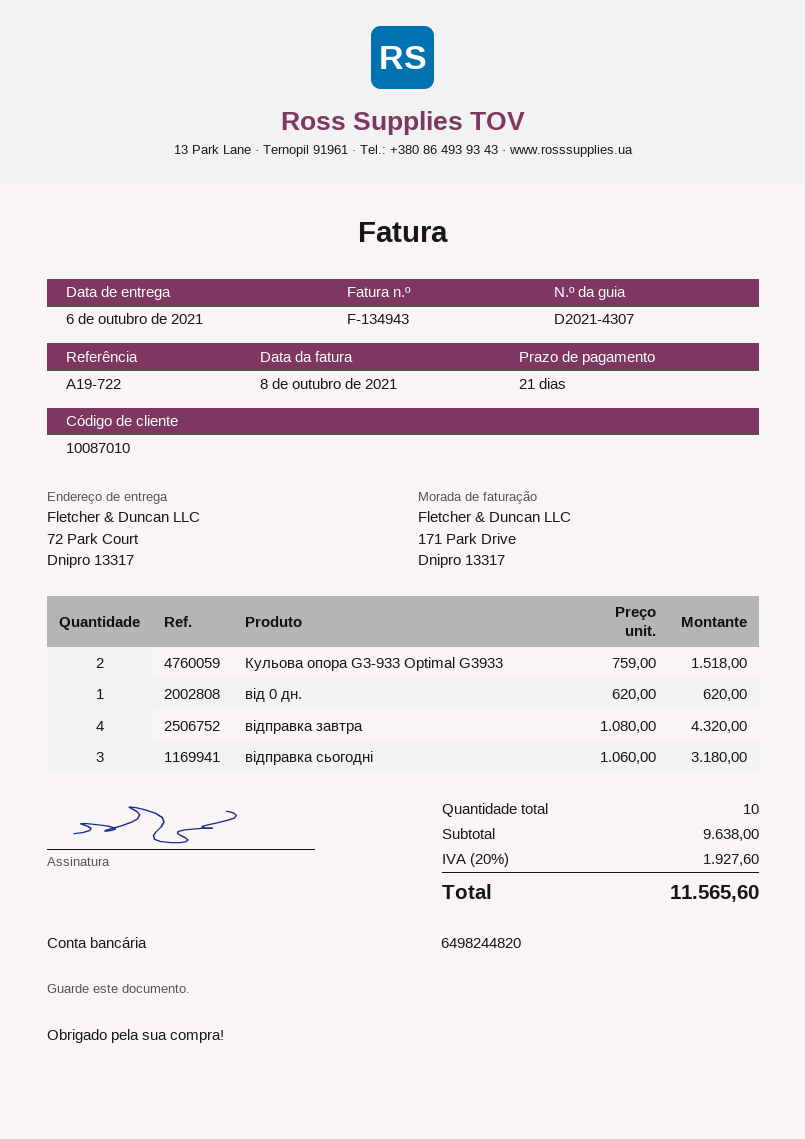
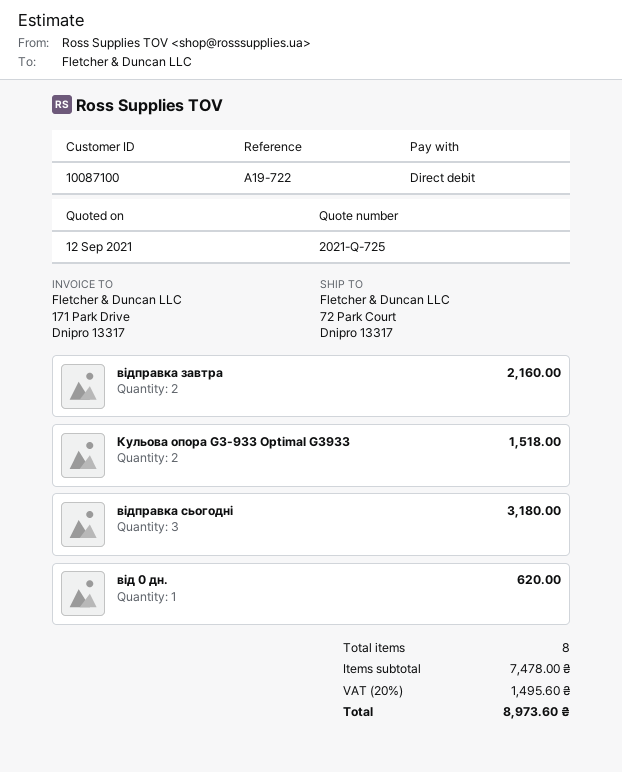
customer number: 10087010 -> 10087100
відправка завтра: 4 for 4320.00 -> 2 for 2160.00
total quantity: 10 -> 8
subtotal: 9638.00 -> 7478.00
tax: 20% = 1927.60 -> 20% = 1495.60
total: 11565.60 -> 8973.60

